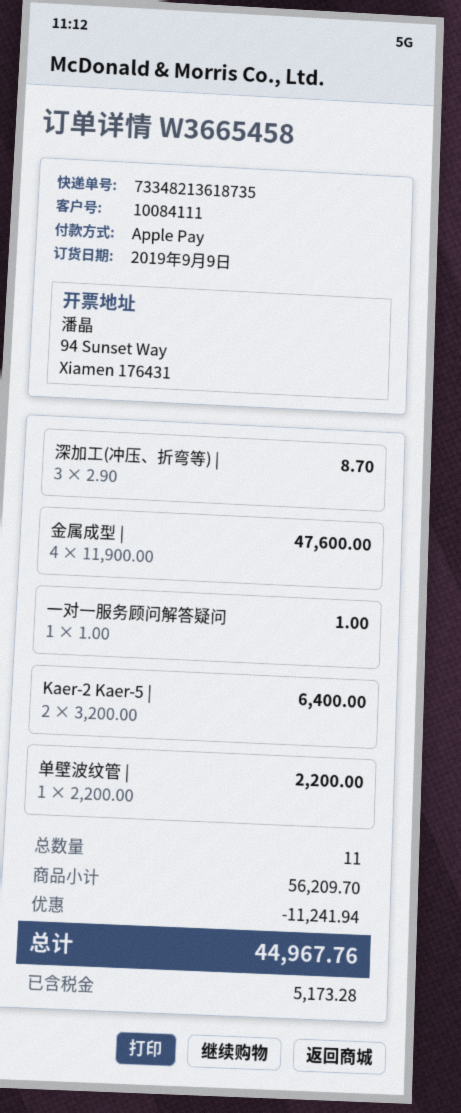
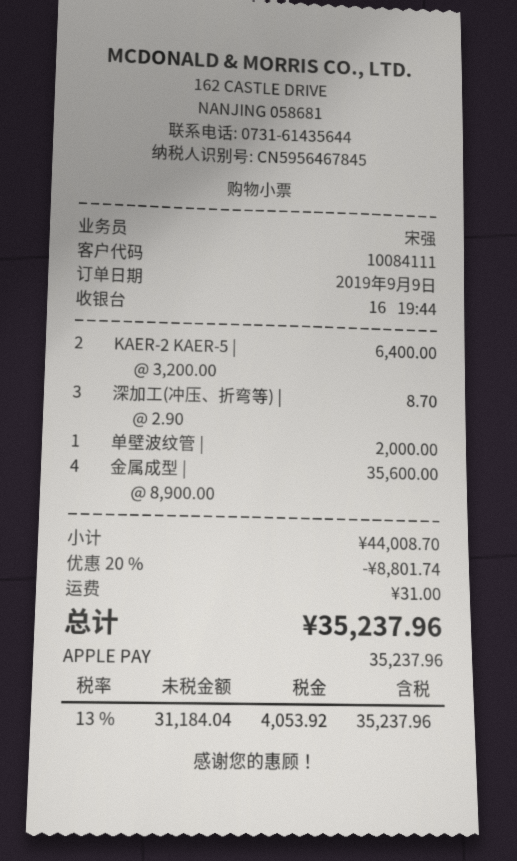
金属成型 |: 4 x 11900.00 = 47600.00 -> 4 x 8900.00 = 35600.00
一对一服务顾问解答疑问: 1 x 1.00 = 1.00 -> none
单壁波纹管 |: 1 x 2200.00 = 2200.00 -> 1 x 2000.00 = 2000.00
subtotal: 56209.70 -> 44008.70
discount: 11241.94 -> 8801.74
shipping: none -> 31.00
tax: 5173.28 -> 4053.92
total: 44967.76 -> 35237.96

